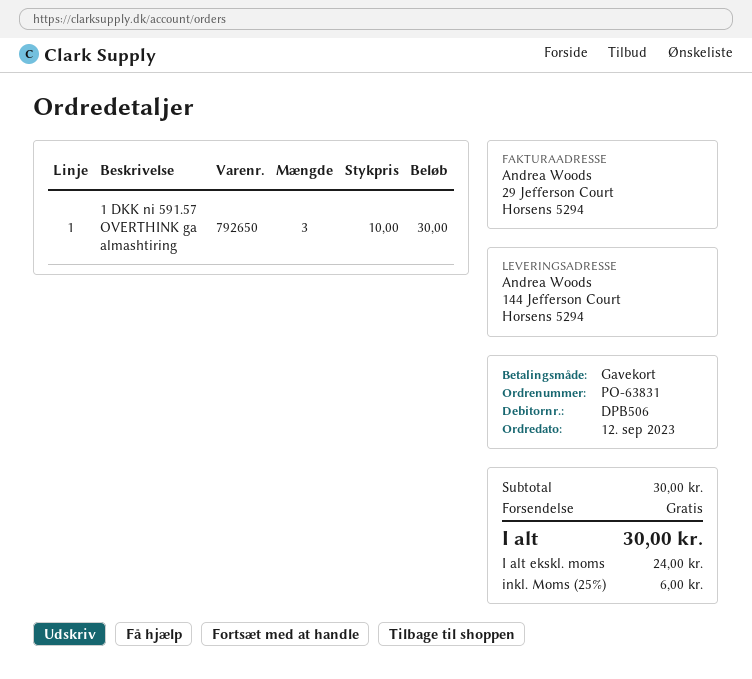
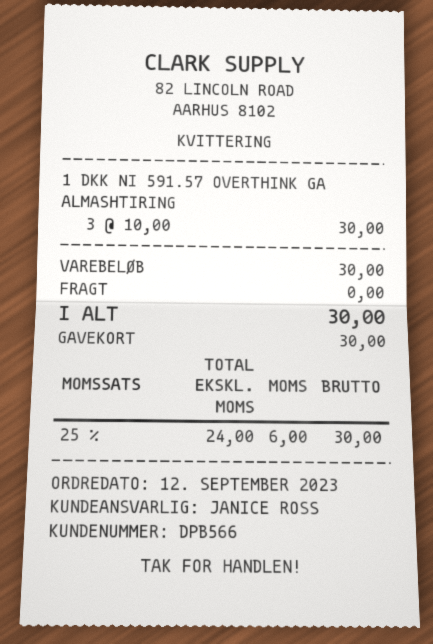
customer number: DPB506 -> DPB566

